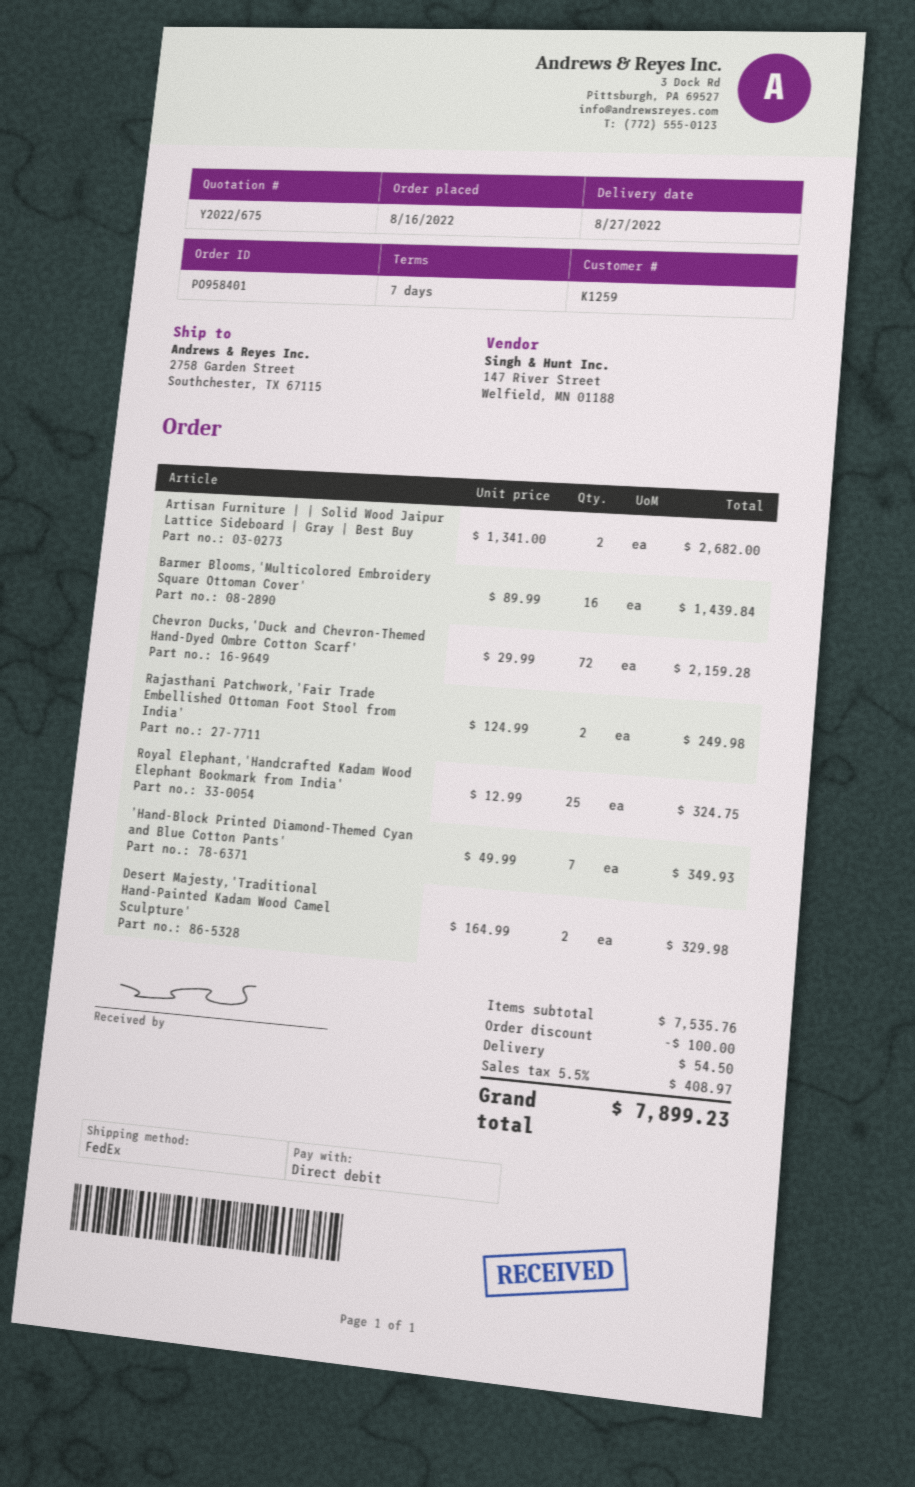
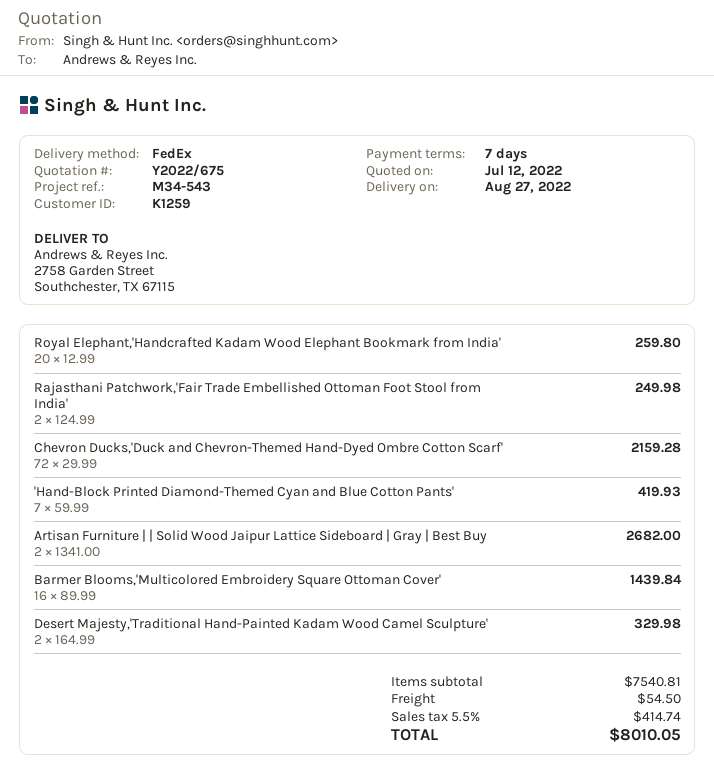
Royal Elephant,'Handcrafted Kadam Wood Elephant Bookmark from India': 25 x 12.99 = 324.75 -> 20 x 12.99 = 259.80
'Hand-Block Printed Diamond-Themed Cyan and Blue Cotton Pants': 7 x 49.99 = 349.93 -> 7 x 59.99 = 419.93
subtotal: 7535.76 -> 7540.81
discount: 100.00 -> none
tax: 5.5% = 408.97 -> 5.5% = 414.74
total: 7899.23 -> 8010.05

